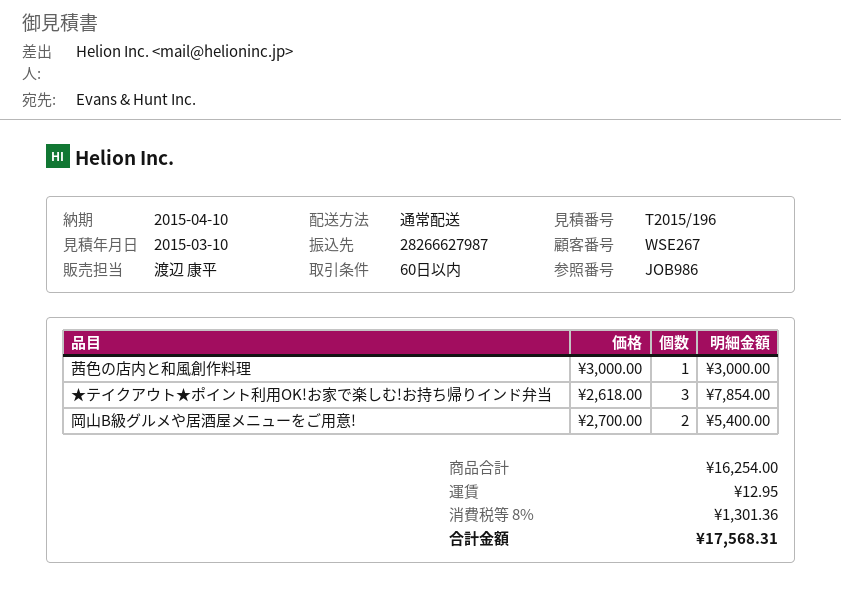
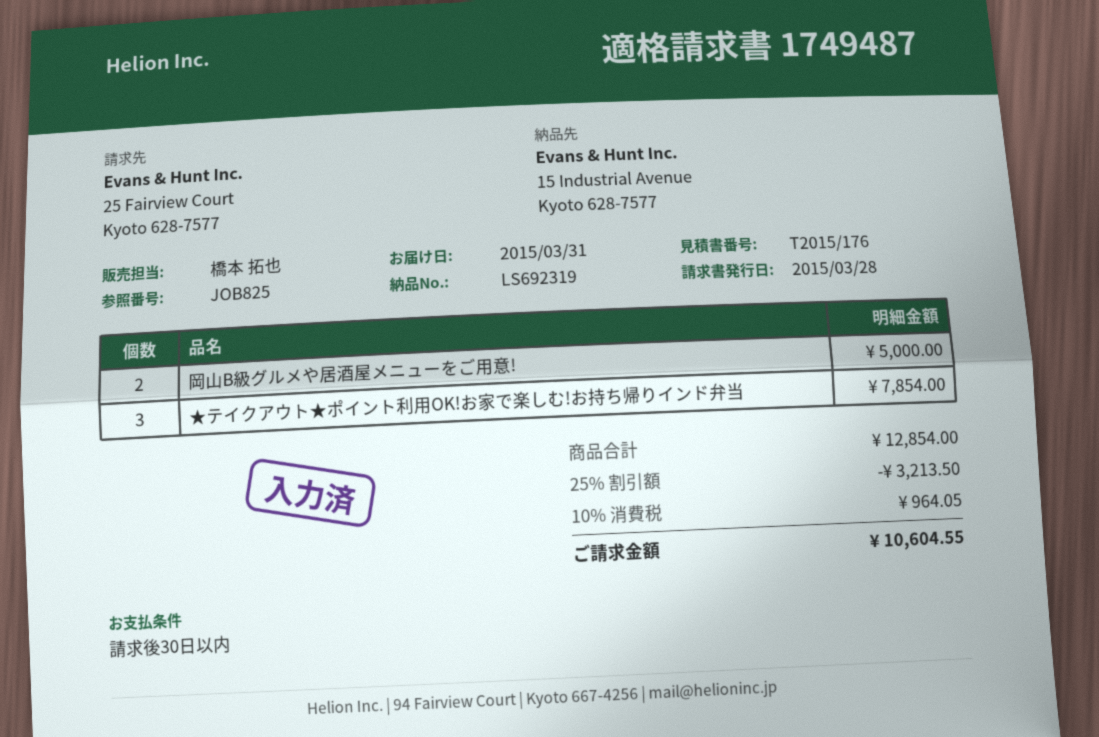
quote number: T2015/196 -> T2015/176
delivery date: 2015-04-10 -> 2015-03-31
payment terms: 60 days -> 30 days
reference: JOB986 -> JOB825
sales rep: 渡辺 康平 -> 橋本 拓也
茜色の店内と和風創作料理: 1 for 3000.00 -> none
岡山B級グルメや居酒屋メニューをご用意!: 2 for 5400.00 -> 2 for 5000.00
subtotal: 16254.00 -> 12854.00
discount: none -> 25% = 3213.50
shipping: 12.95 -> none
tax: 8% = 1301.36 -> 10% = 964.05
total: 17568.31 -> 10604.55

